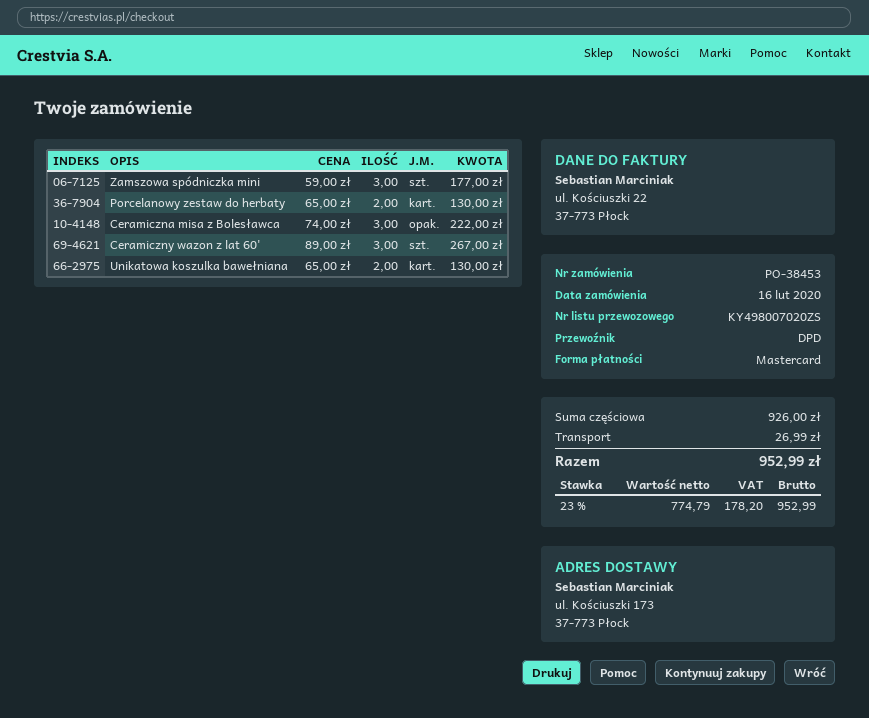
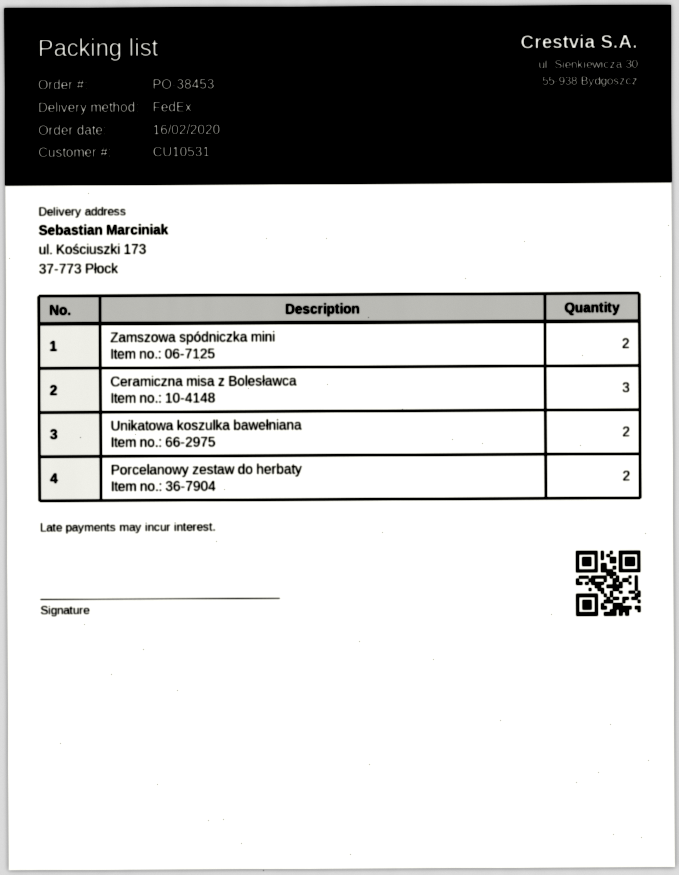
shipping method: DPD -> FedEx
Zamszowa spódniczka mini: 3 -> 2
Ceramiczny wazon z lat 60': 3 -> none

